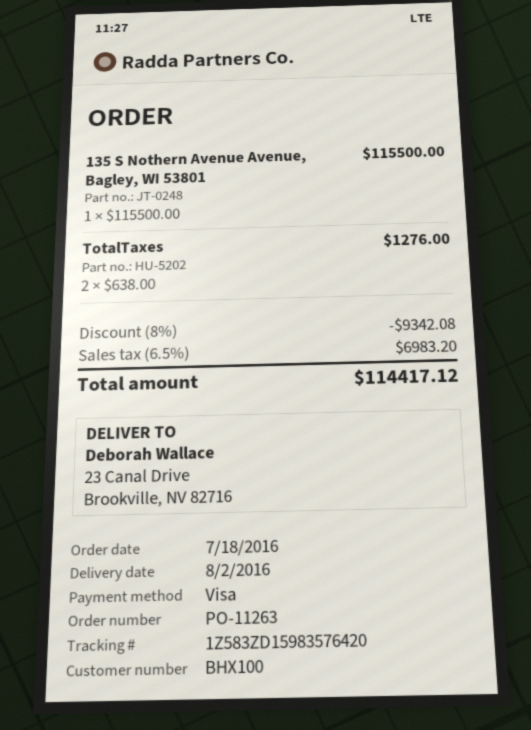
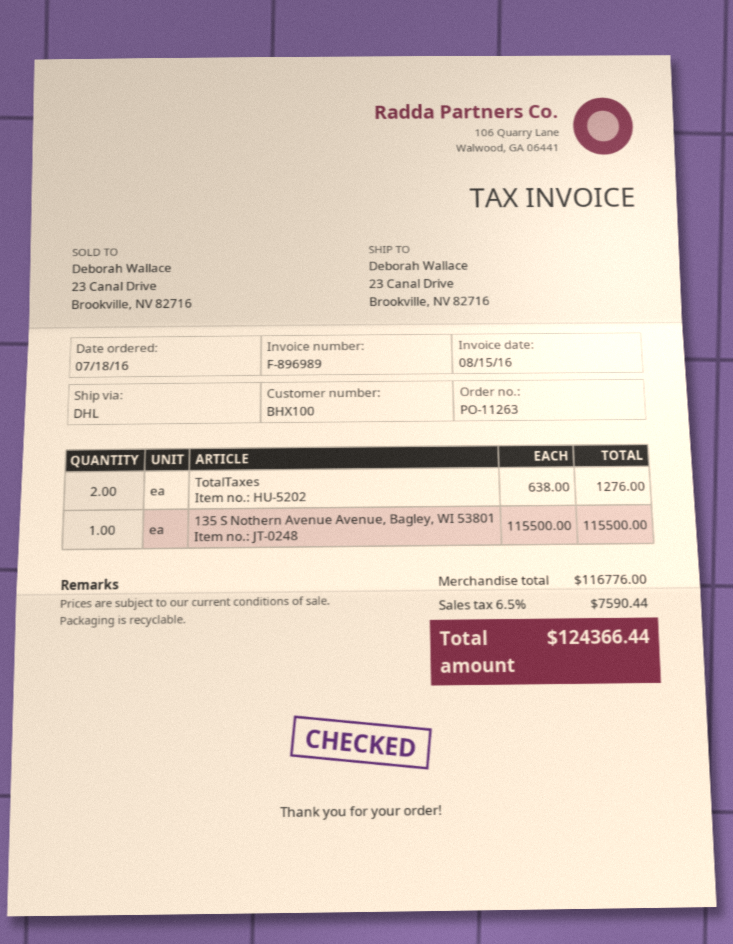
discount: 8% = 9342.08 -> none
tax: 6.5% = 6983.20 -> 6.5% = 7590.44
total: 114417.12 -> 124366.44

